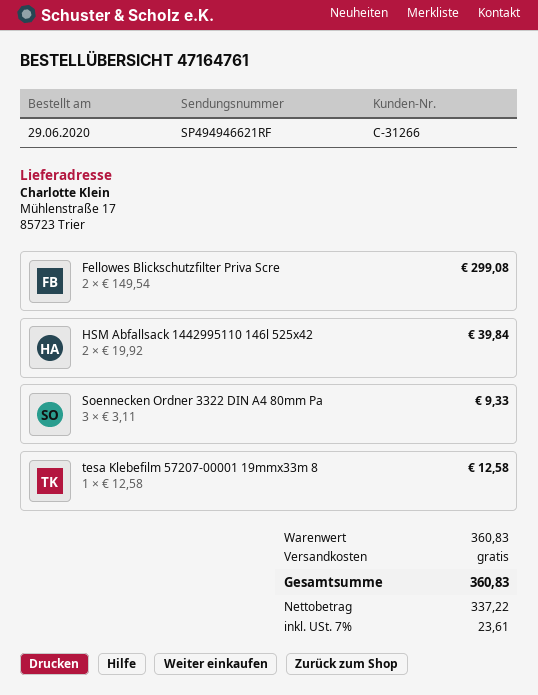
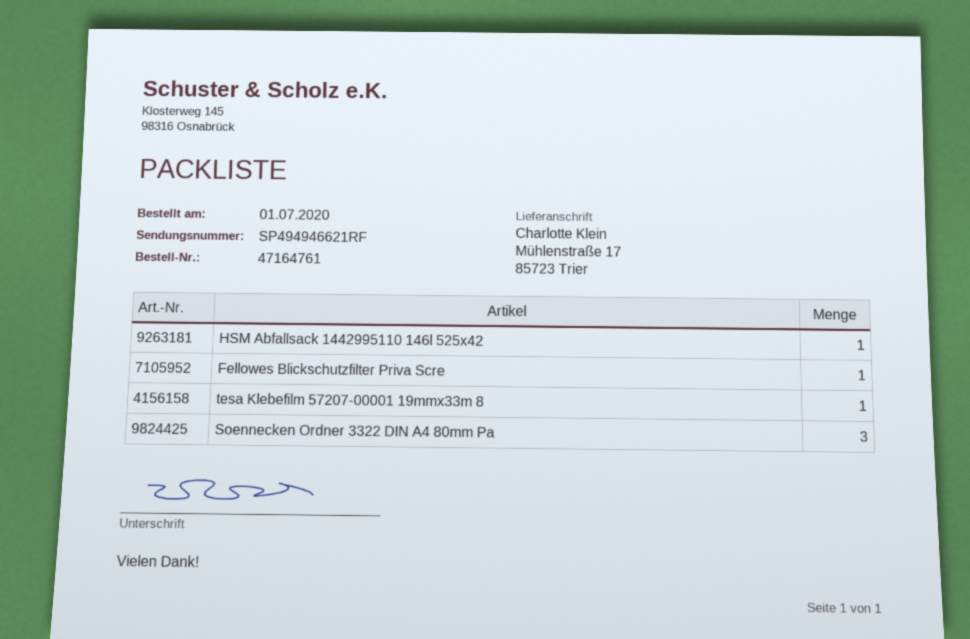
order date: 2020-06-29 -> 2020-07-01
Fellowes Blickschutzfilter Priva Scre: 2 -> 1
HSM Abfallsack 1442995110 146l 525x42: 2 -> 1

